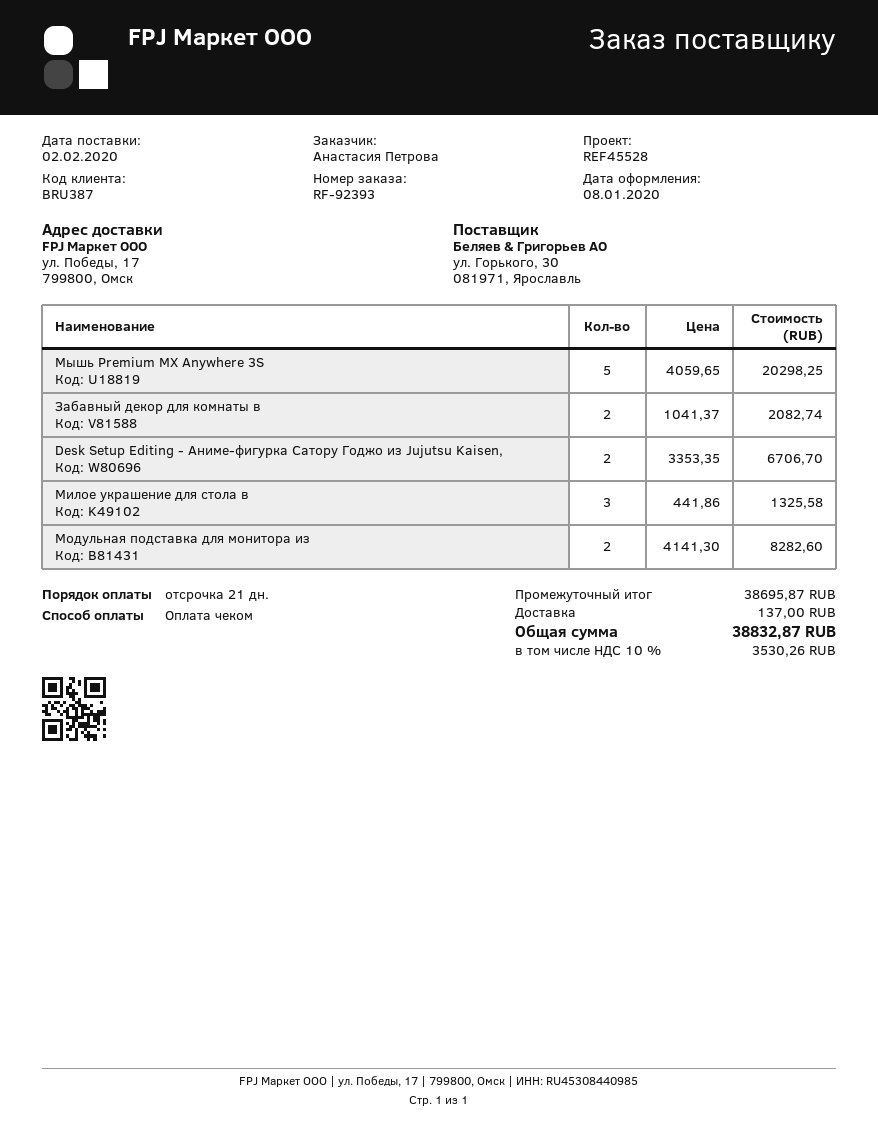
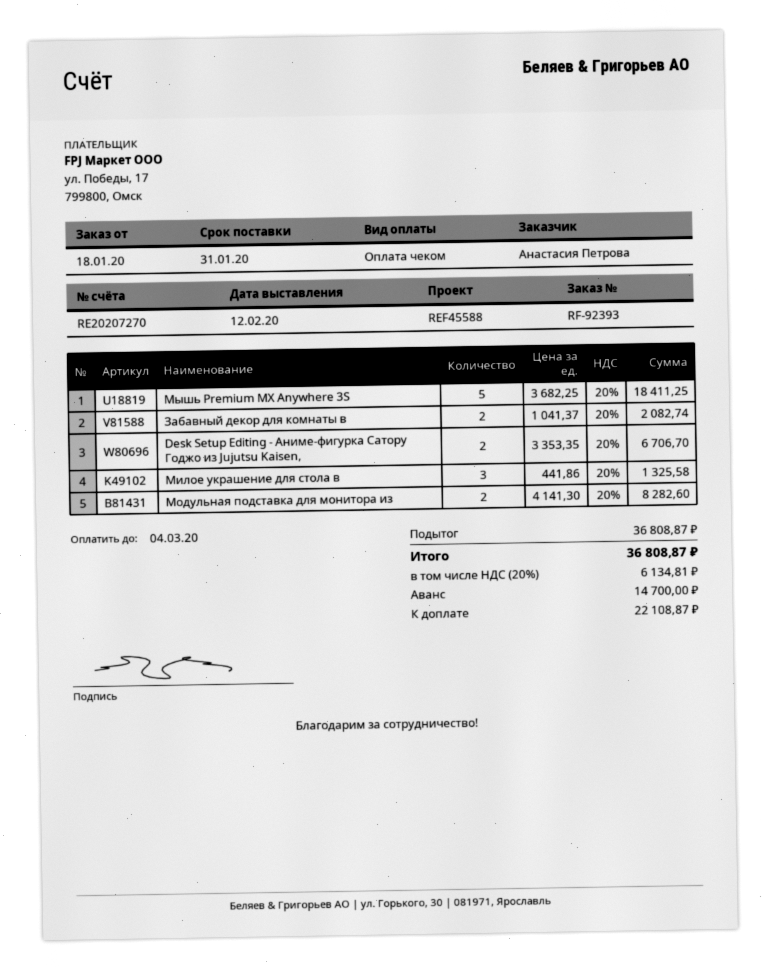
order date: 2020-01-08 -> 2020-01-18
delivery date: 2020-02-02 -> 2020-01-31
reference: REF45528 -> REF45588
Мышь Premium MX Anywhere 3S: 5 x 4059.65 = 20298.25 -> 5 x 3682.25 = 18411.25
subtotal: 38695.87 -> 36808.87
shipping: 137.00 -> none
tax: 10% = 3530.26 -> 20% = 6134.81
total: 38832.87 -> 36808.87

